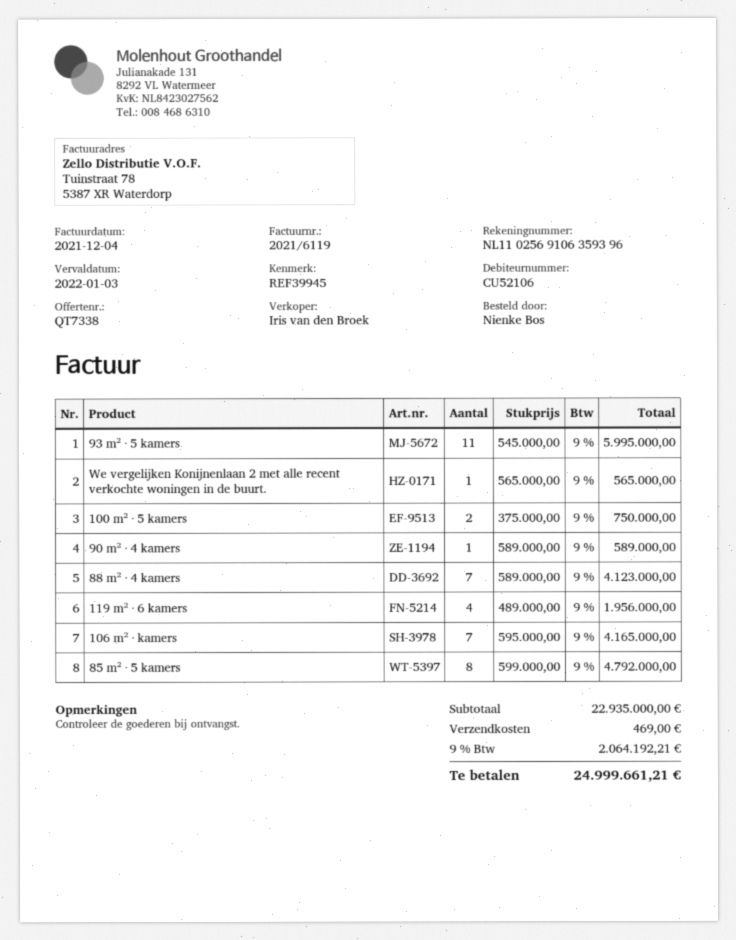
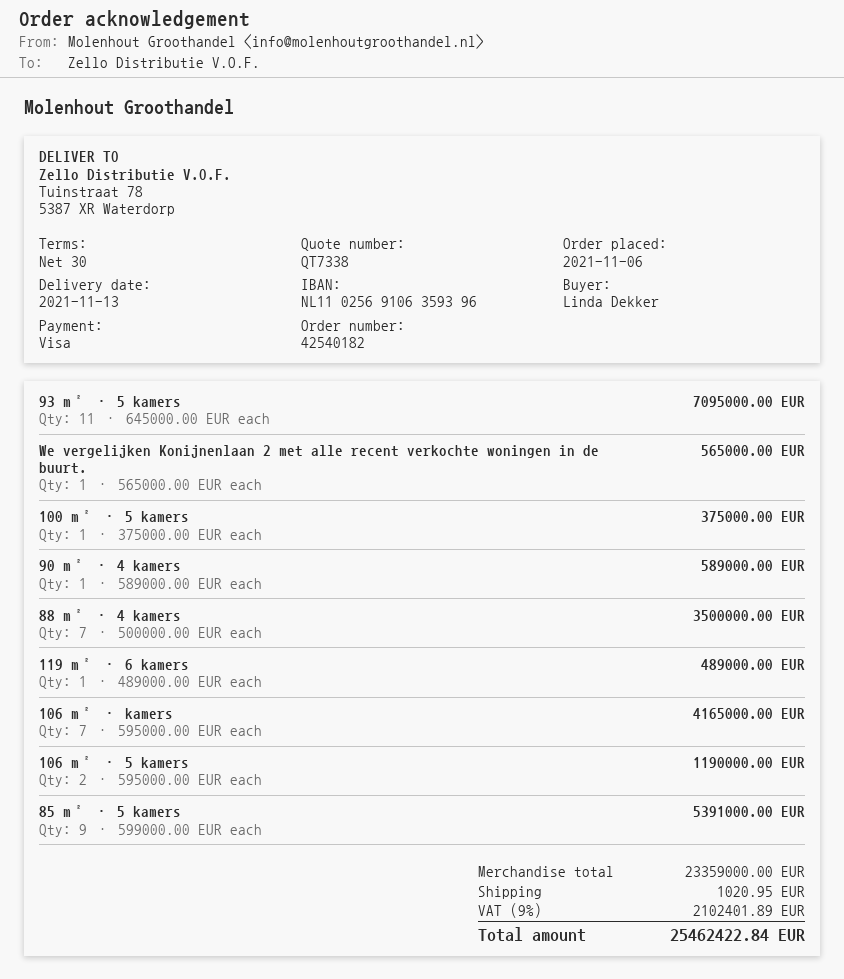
ordered by: Nienke Bos -> Linda Dekker
93 m² · 5 kamers: 11 x 545000.00 = 5995000.00 -> 11 x 645000.00 = 7095000.00
100 m² · 5 kamers: 2 x 375000.00 = 750000.00 -> 1 x 375000.00 = 375000.00
88 m² · 4 kamers: 7 x 589000.00 = 4123000.00 -> 7 x 500000.00 = 3500000.00
119 m² · 6 kamers: 4 x 489000.00 = 1956000.00 -> 1 x 489000.00 = 489000.00
85 m² · 5 kamers: 8 x 599000.00 = 4792000.00 -> 9 x 599000.00 = 5391000.00
106 m² · 5 kamers: none -> 2 x 595000.00 = 1190000.00
subtotal: 22935000.00 -> 23359000.00
shipping: 469.00 -> 1020.95
tax: 9% = 2064192.21 -> 9% = 2102401.89
total: 24999661.21 -> 25462422.84

